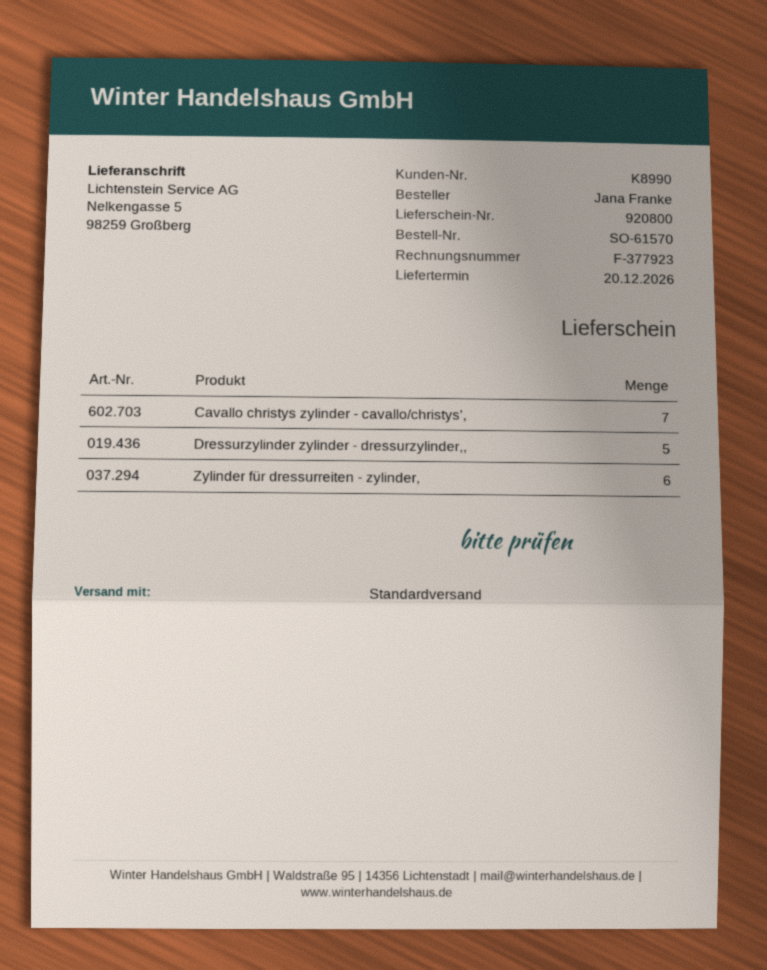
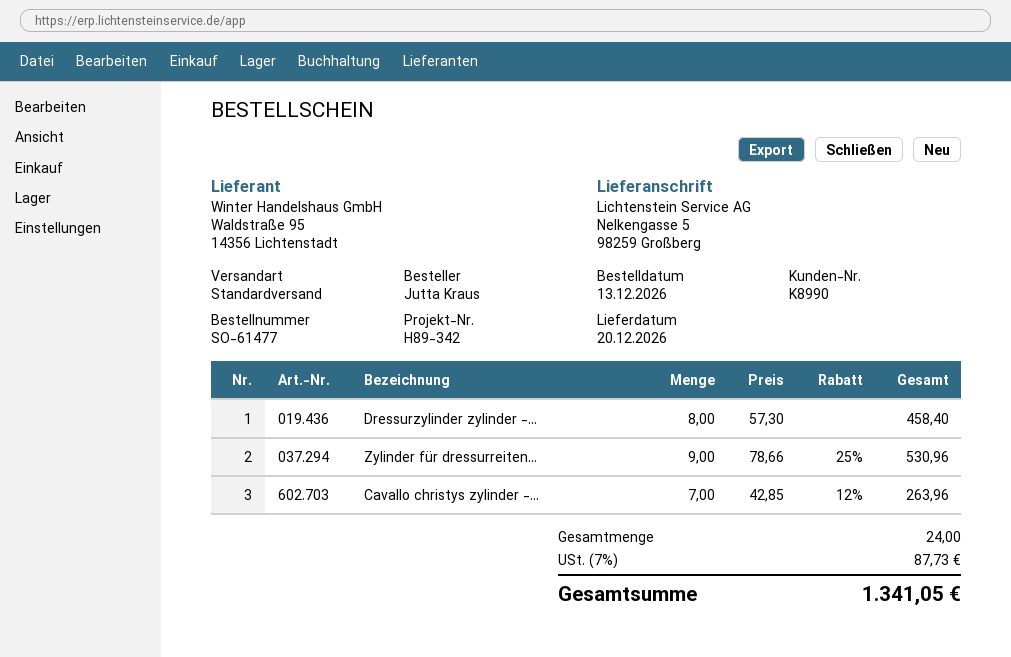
order number: SO-61570 -> SO-61477
ordered by: Jana Franke -> Jutta Kraus
Dressurzylinder zylinder - dressurzylinder,,: 5 -> 8
Zylinder für dressurreiten - zylinder,: 6 -> 9

